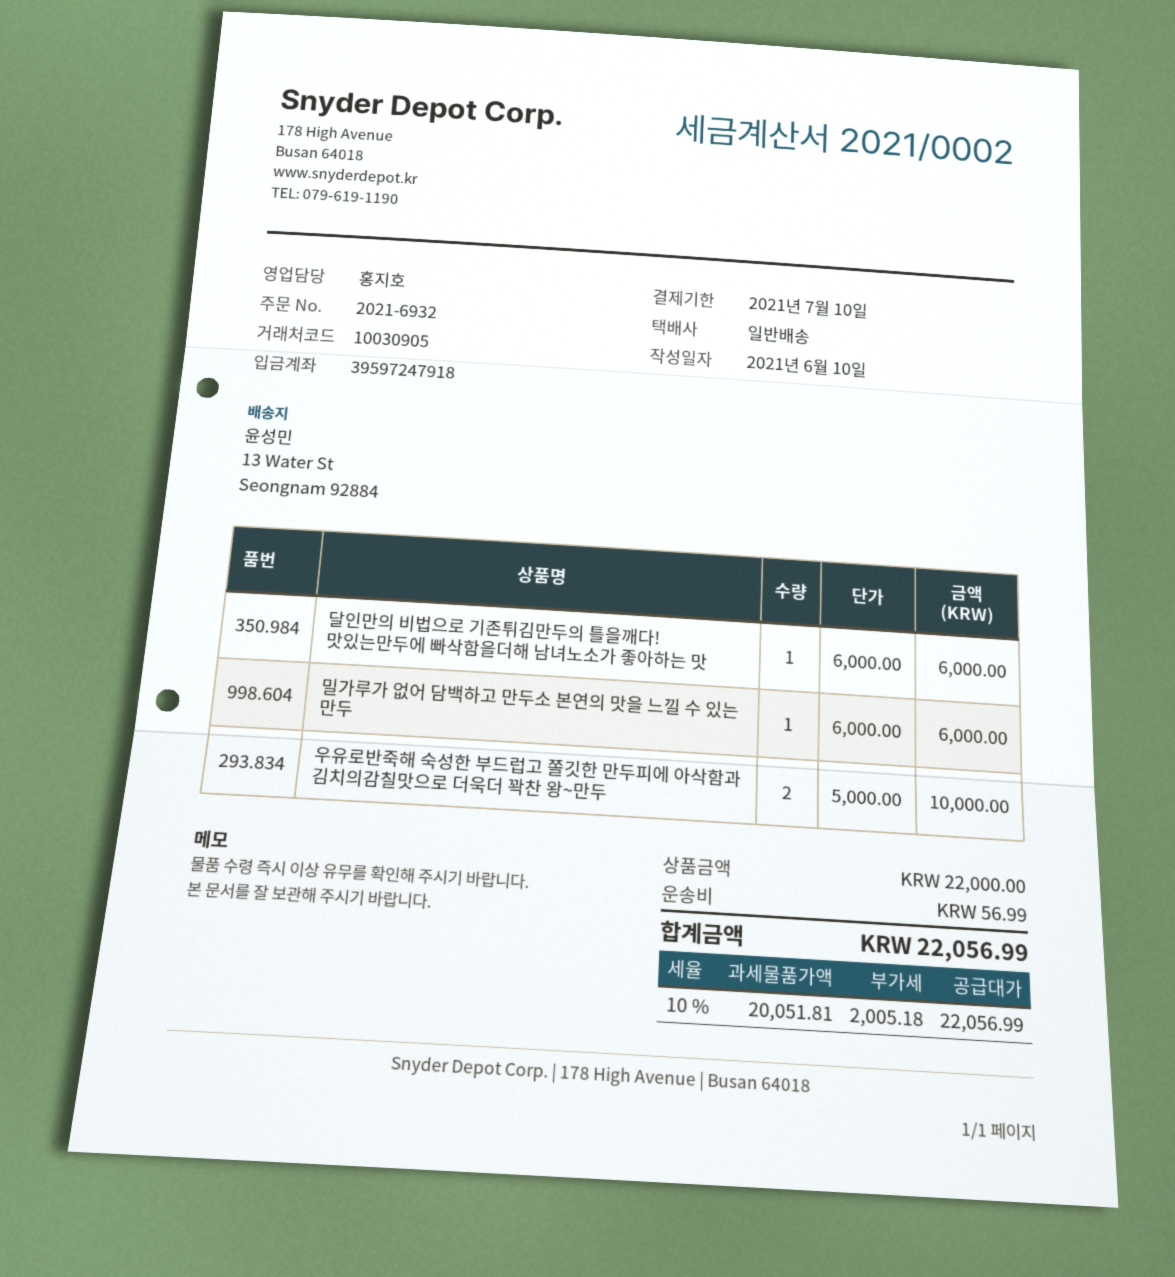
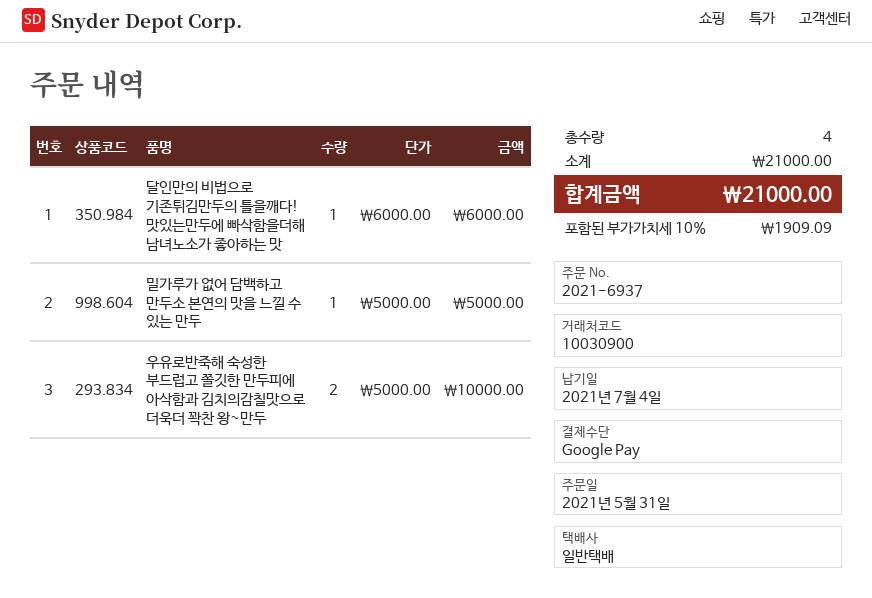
order number: 2021-6932 -> 2021-6937
customer number: 10030905 -> 10030900
밀가루가 없어 담백하고 만두소 본연의 맛을 느낄 수 있는 만두: 1 x 6000.00 = 6000.00 -> 1 x 5000.00 = 5000.00
subtotal: 22000.00 -> 21000.00
shipping: 56.99 -> none
tax: 10% = 2005.18 -> 10% = 1909.09
total: 22056.99 -> 21000.00

